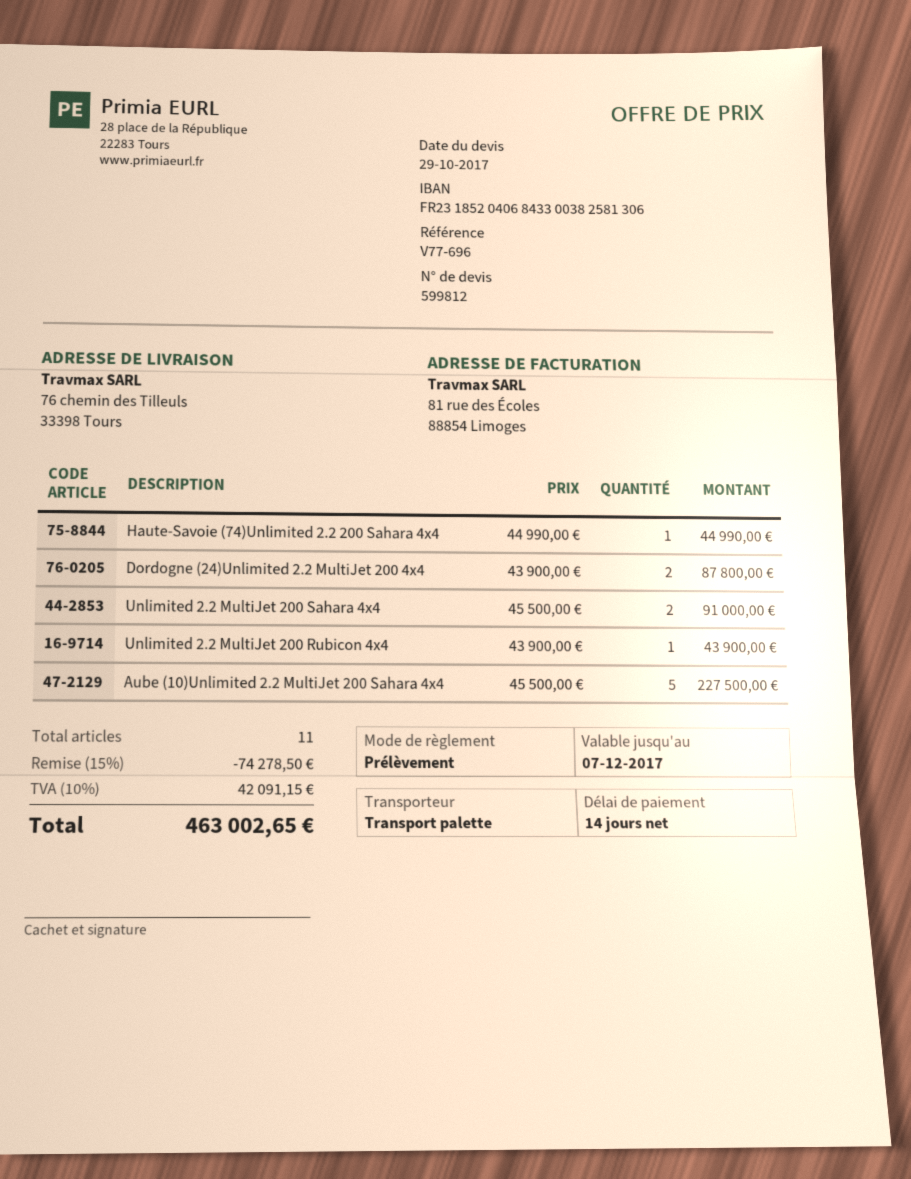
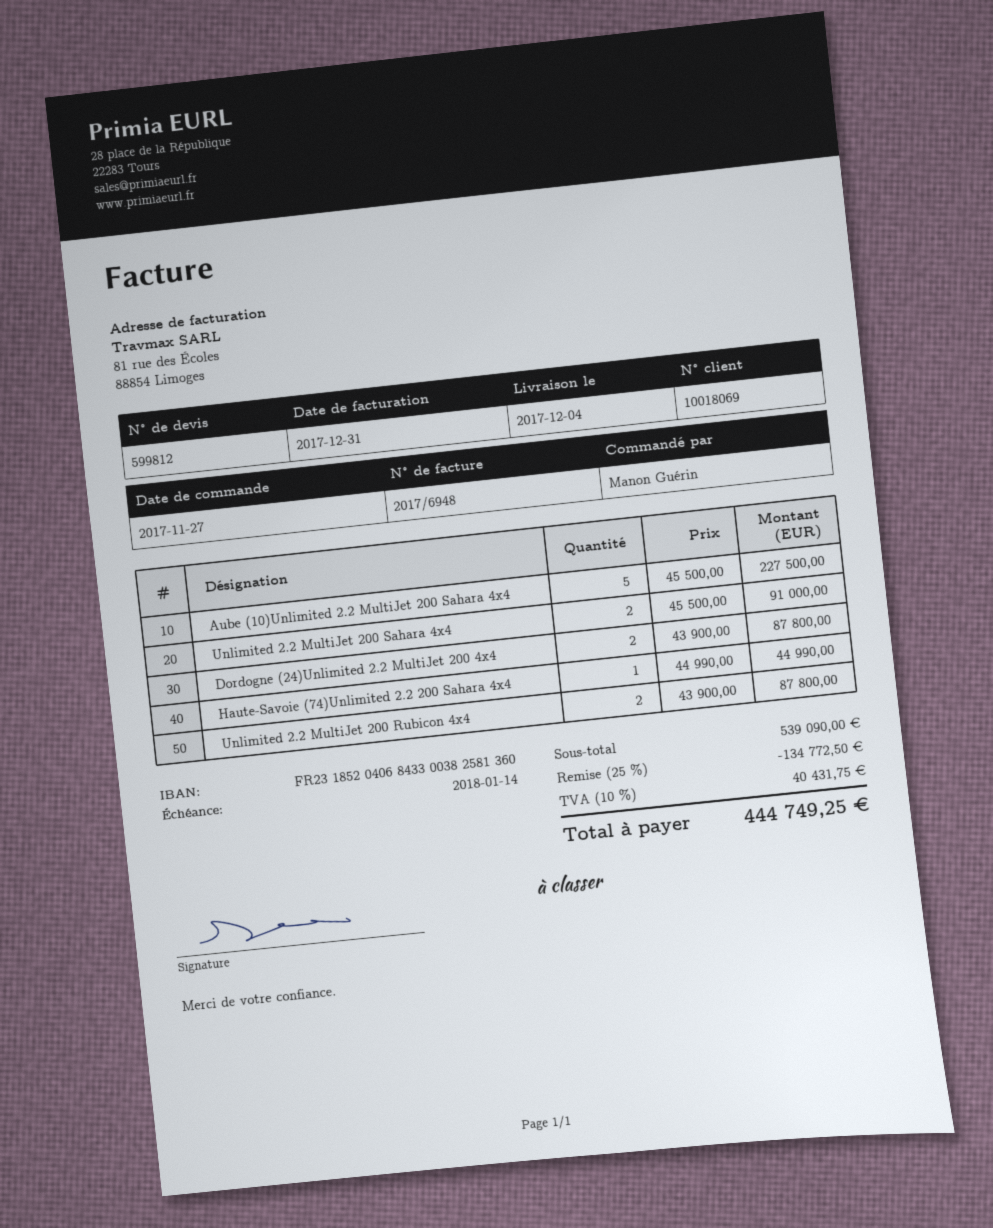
bank account: FR2318520406843300382581306 -> FR2318520406843300382581360
Unlimited 2.2 MultiJet 200 Rubicon 4x4: 1 x 43900.00 = 43900.00 -> 2 x 43900.00 = 87800.00
discount: 15% = 74278.50 -> 25% = 134772.50
tax: 10% = 42091.15 -> 10% = 40431.75
total: 463002.65 -> 444749.25

